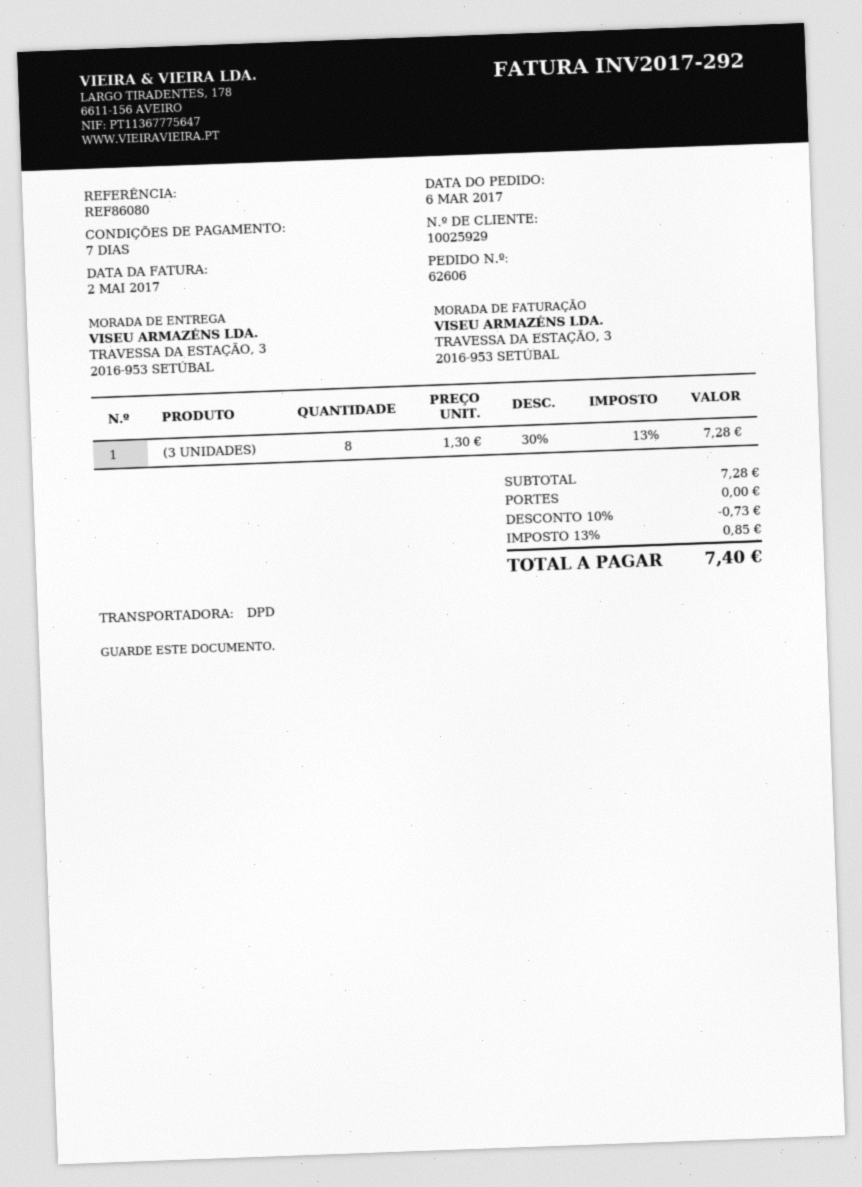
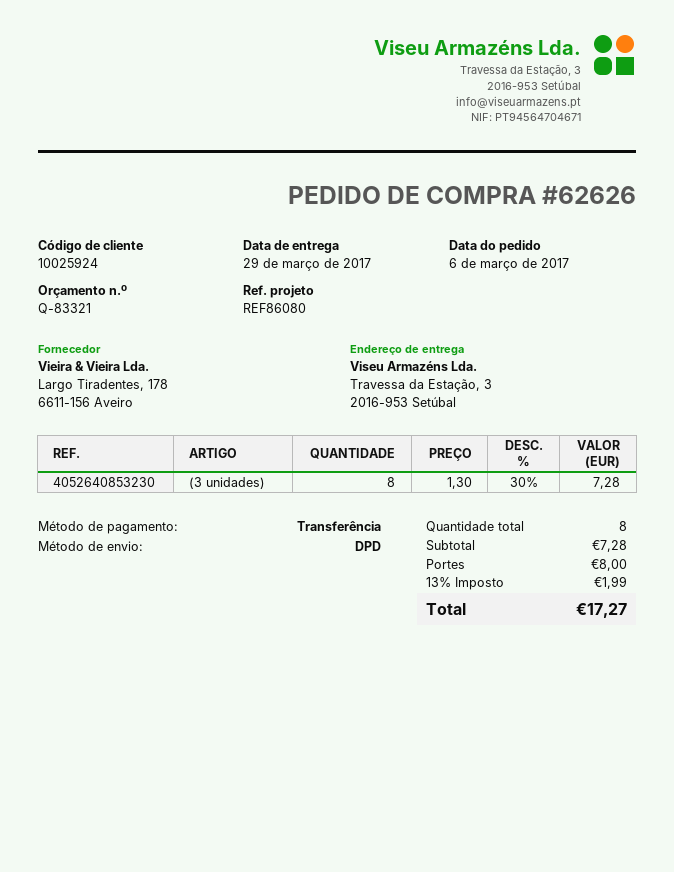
order number: 62606 -> 62626
customer number: 10025929 -> 10025924
discount: 10% = 0.73 -> none
shipping: 0.00 -> 8.00
tax: 13% = 0.85 -> 13% = 1.99
total: 7.40 -> 17.27

